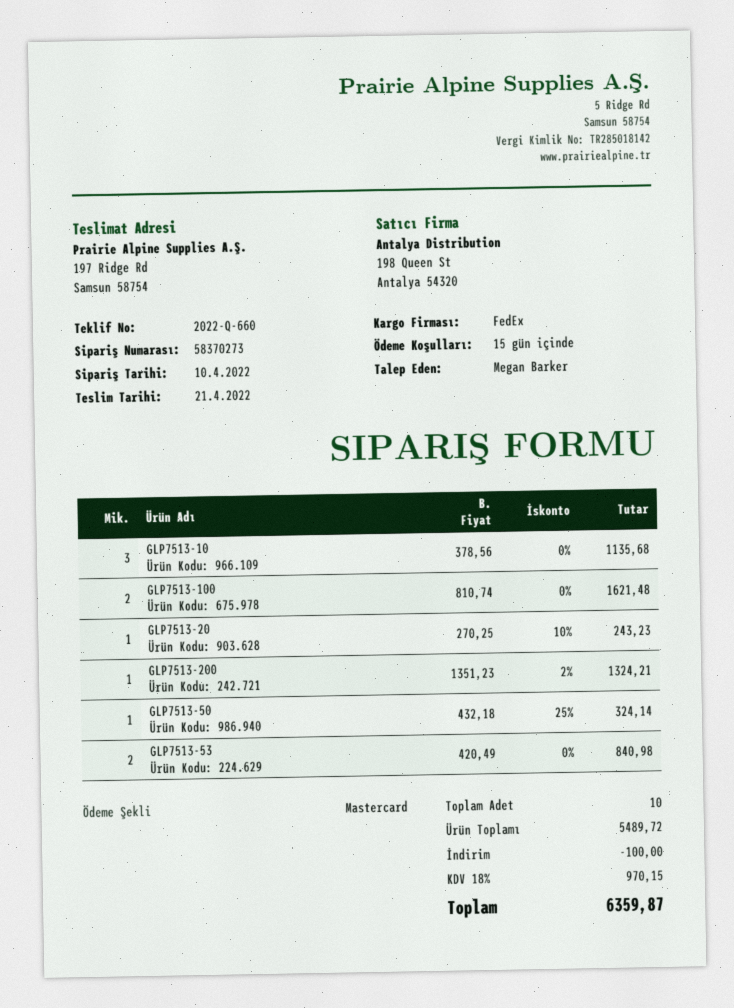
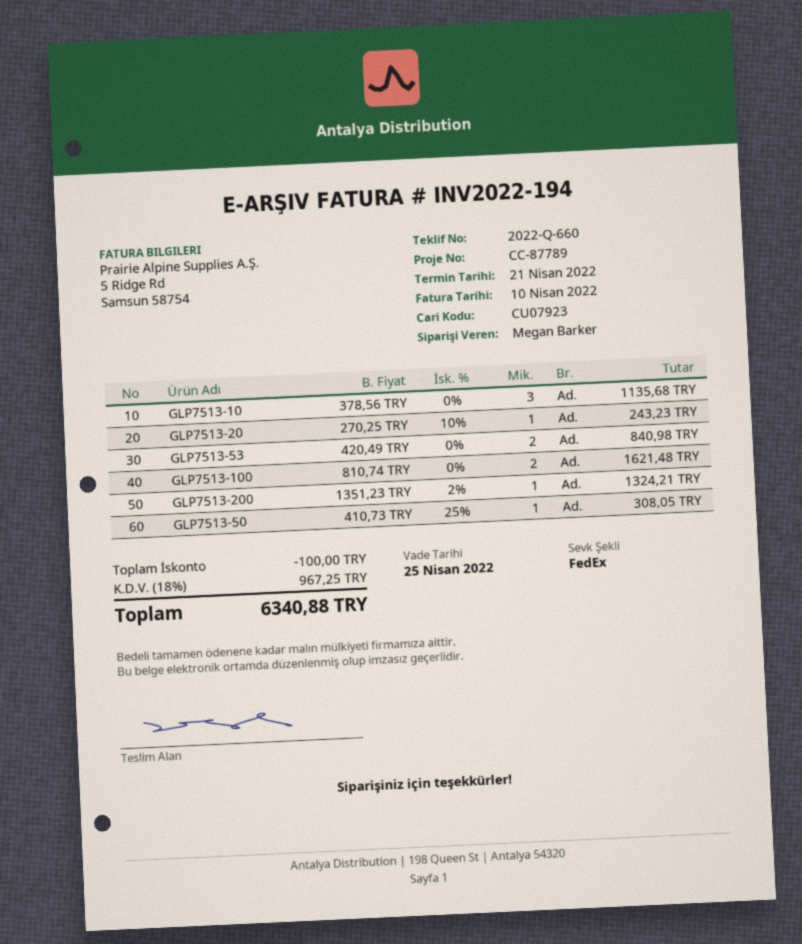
GLP7513-50: 1 x 432.18 - 25% = 324.14 -> 1 x 410.73 - 25% = 308.05
tax: 18% = 970.15 -> 18% = 967.25
total: 6359.87 -> 6340.88

